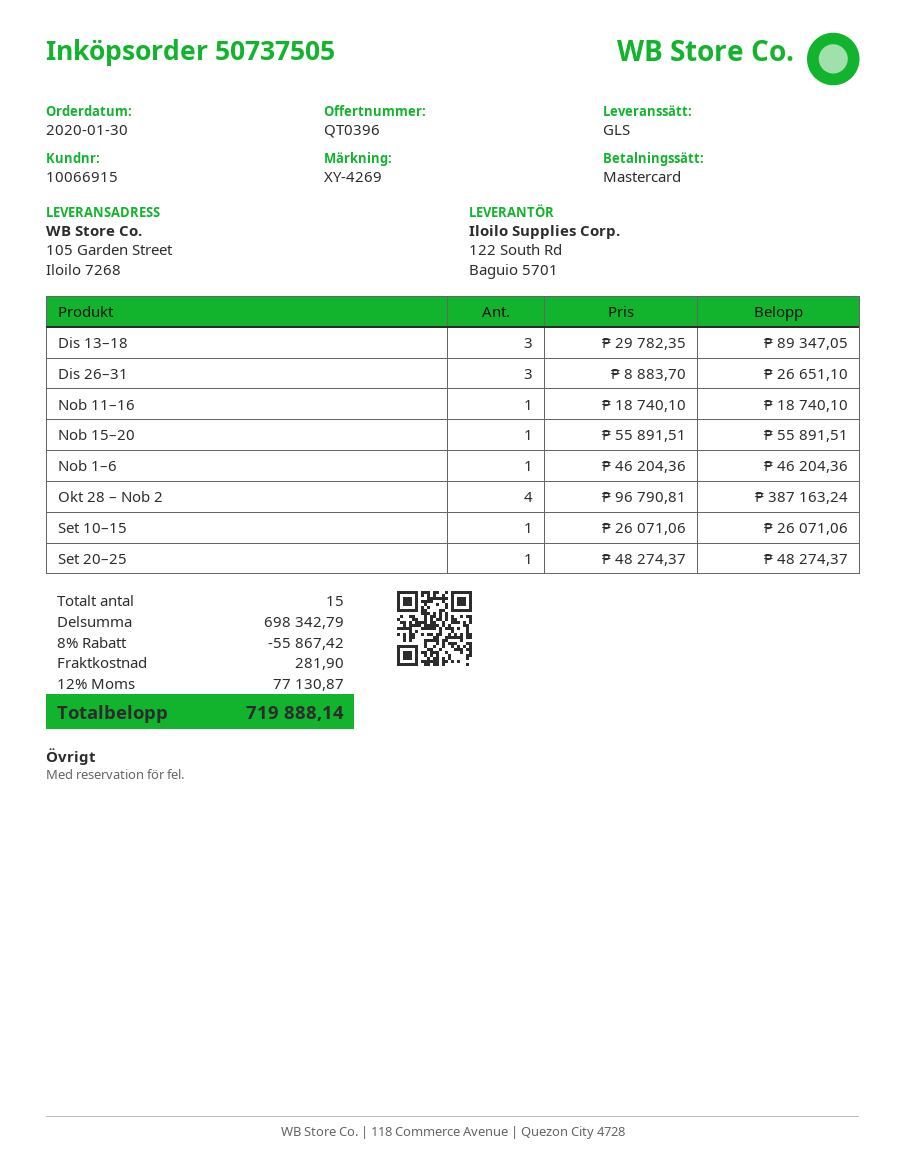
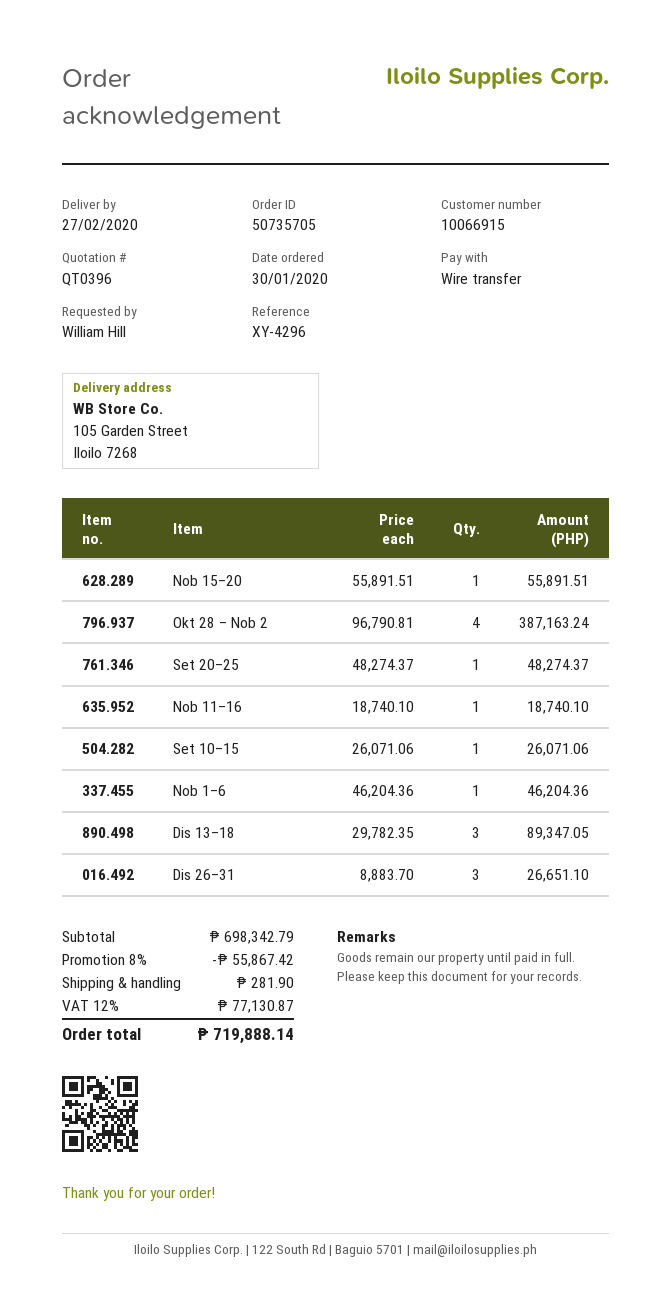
order number: 50737505 -> 50735705
reference: XY-4269 -> XY-4296
payment method: Mastercard -> bank transfer

